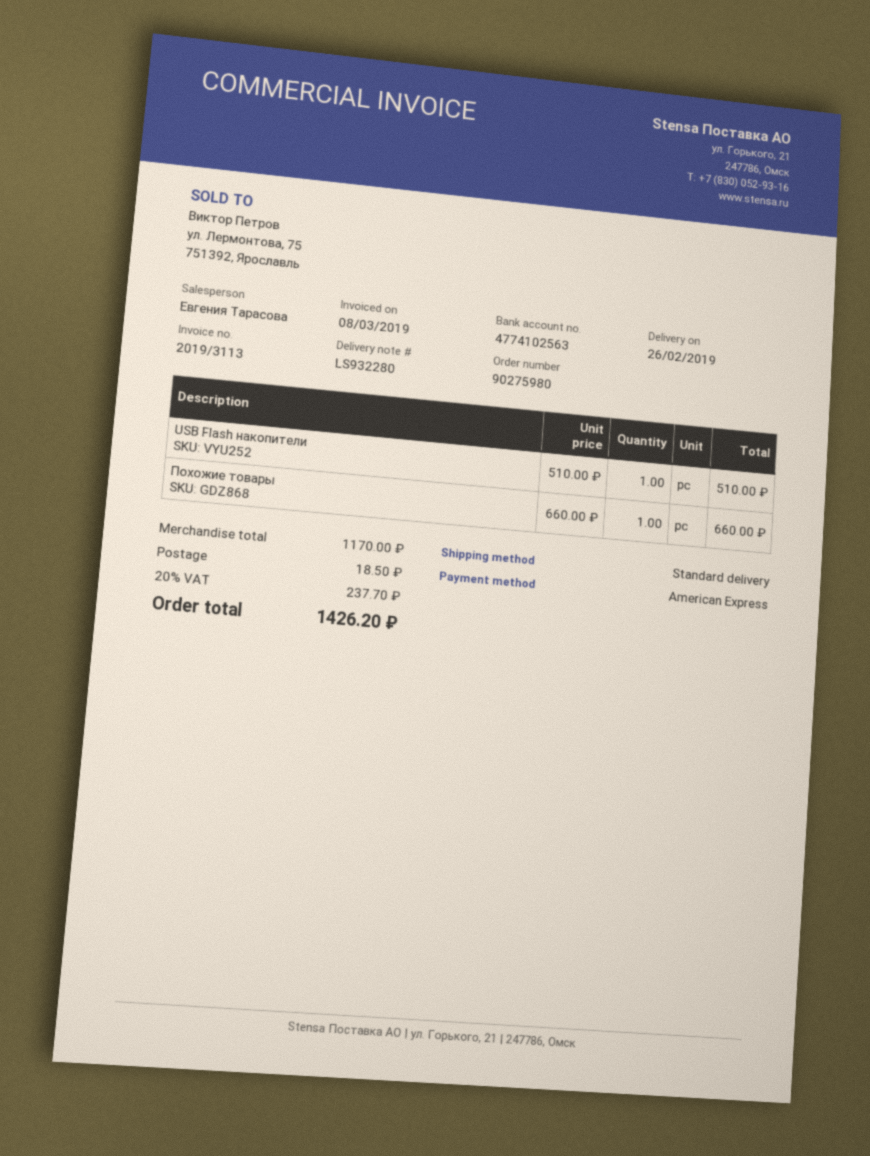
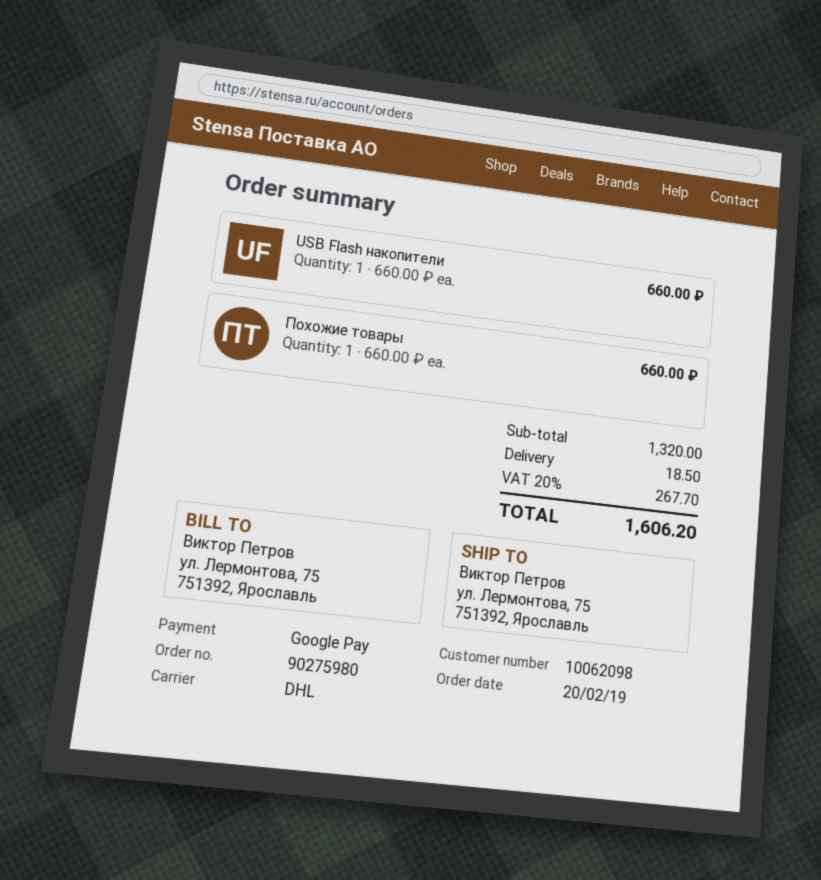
payment method: American Express -> Google Pay
shipping method: standard -> DHL
USB Flash накопители: 1 x 510.00 = 510.00 -> 1 x 660.00 = 660.00
subtotal: 1170.00 -> 1320.00
tax: 20% = 237.70 -> 20% = 267.70
total: 1426.20 -> 1606.20

